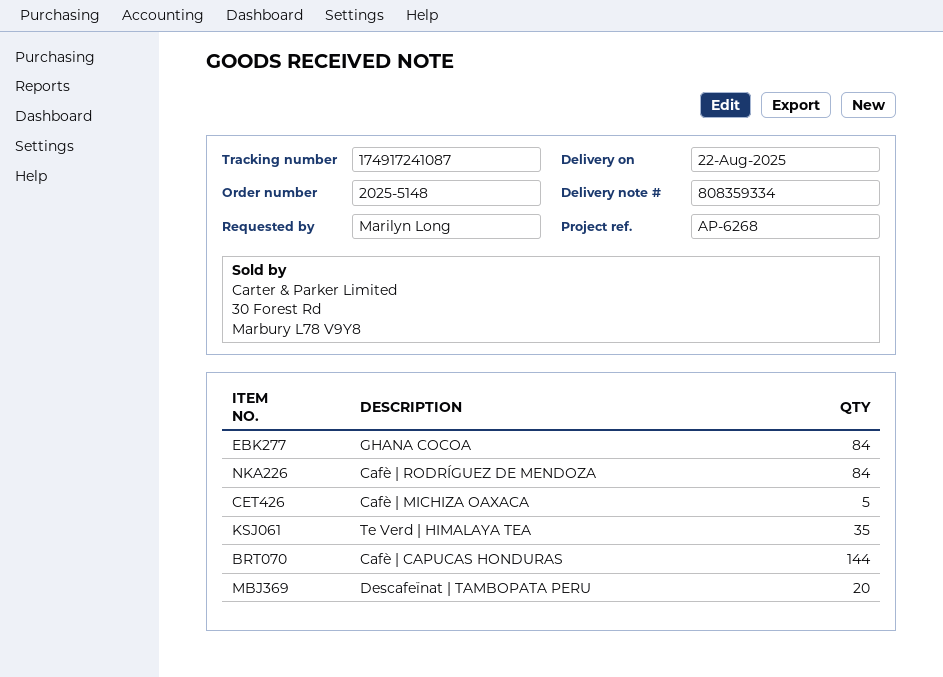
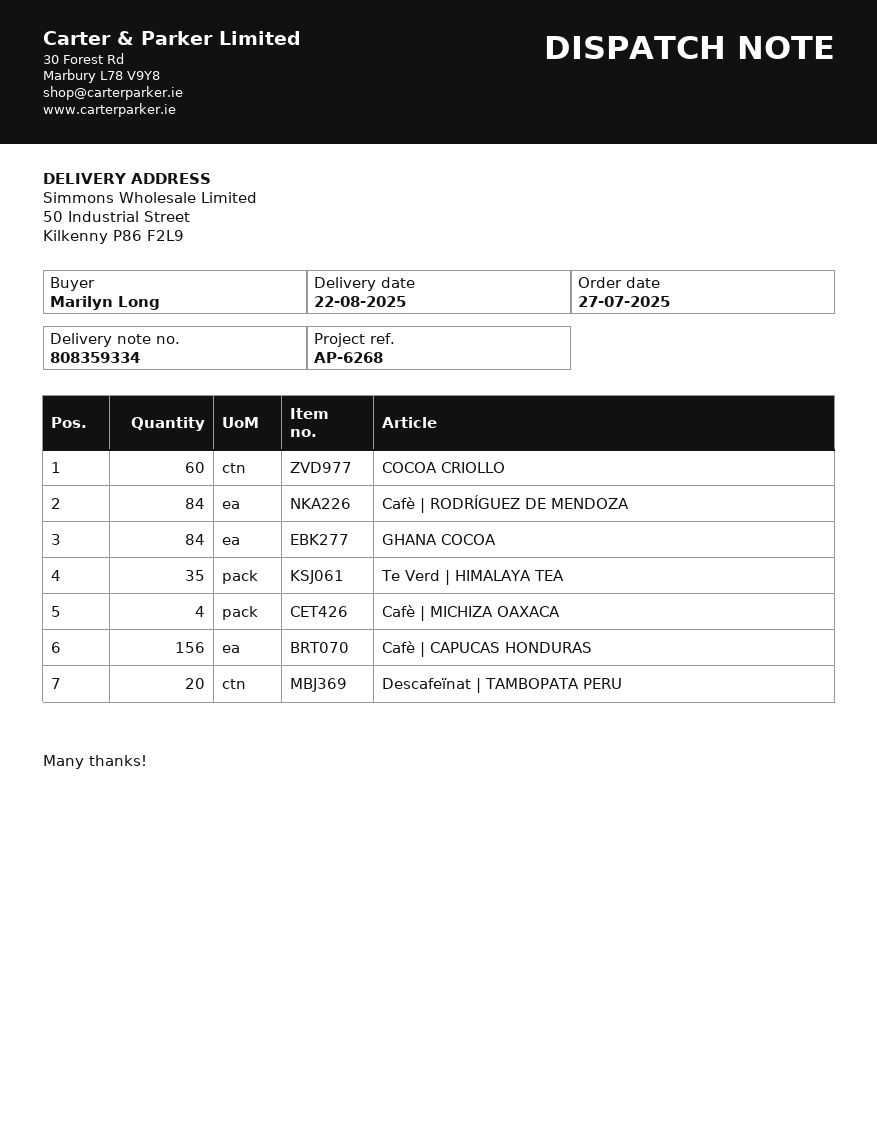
Cafè | MICHIZA OAXACA: 5 -> 4
Cafè | CAPUCAS HONDURAS: 144 -> 156
COCOA CRIOLLO: none -> 60

